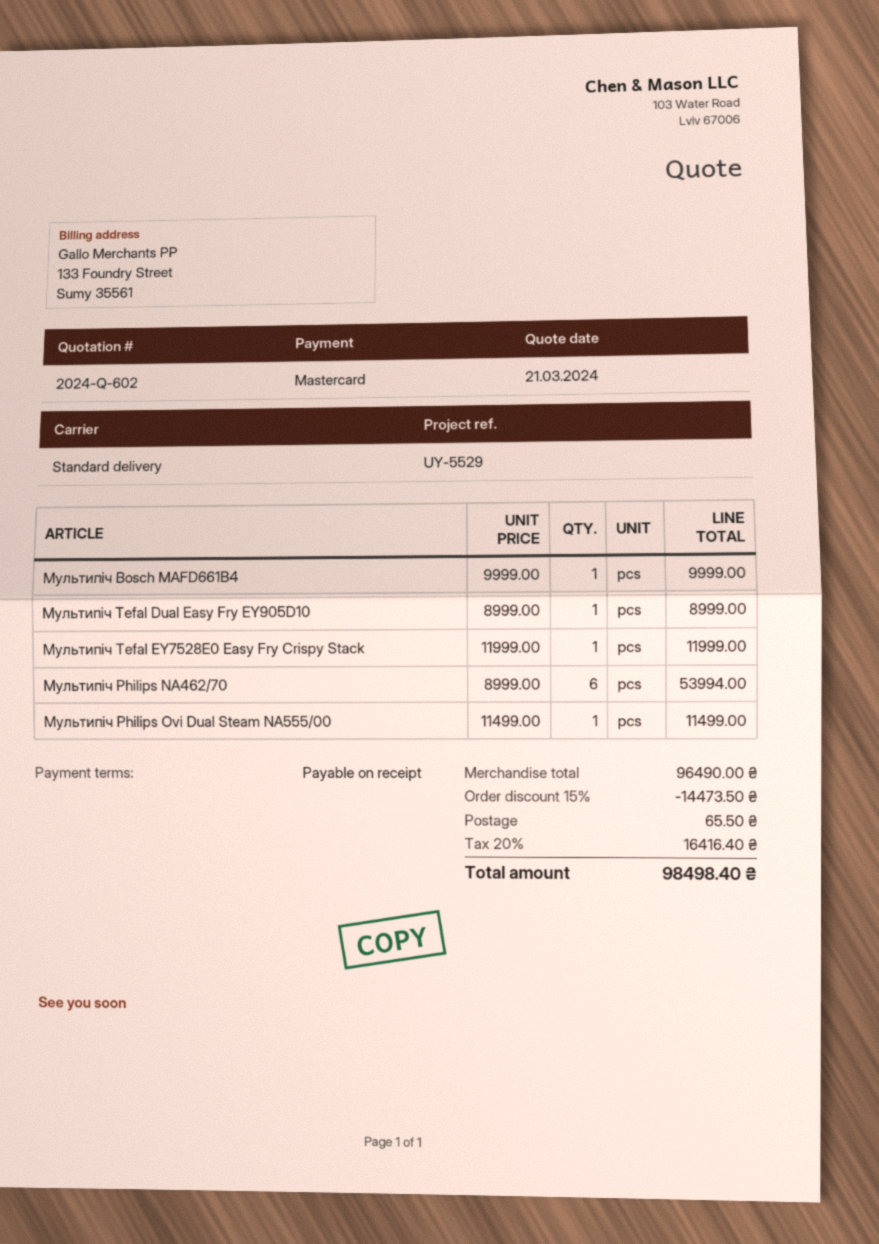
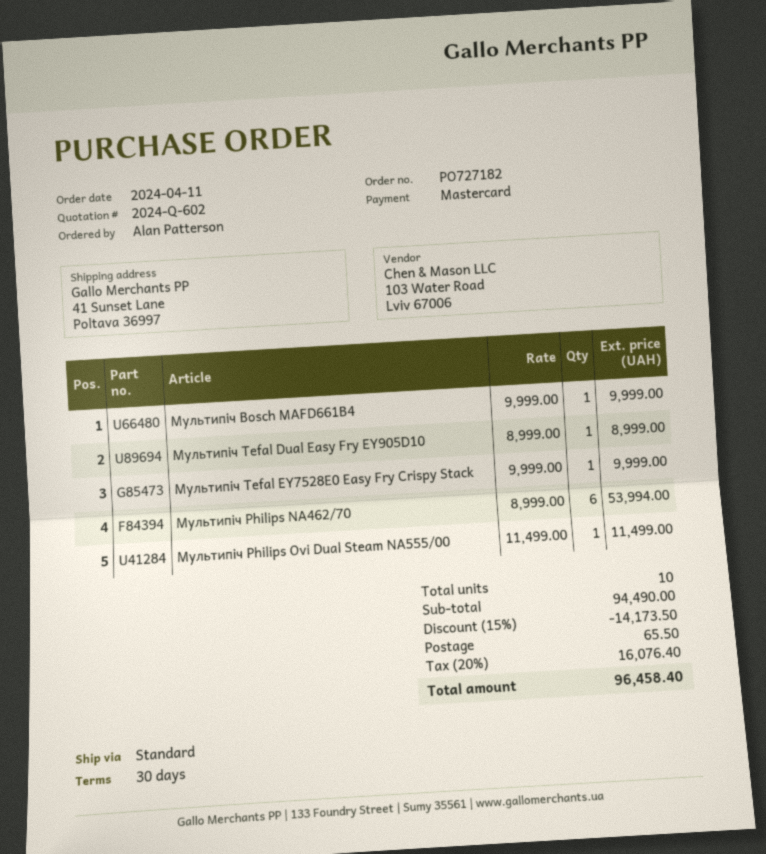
payment terms: on receipt -> 30 days
Мультипіч Tefal EY7528E0 Easy Fry Crispy Stack: 1 x 11999.00 = 11999.00 -> 1 x 9999.00 = 9999.00
subtotal: 96490.00 -> 94490.00
discount: 15% = 14473.50 -> 15% = 14173.50
tax: 20% = 16416.40 -> 20% = 16076.40
total: 98498.40 -> 96458.40

